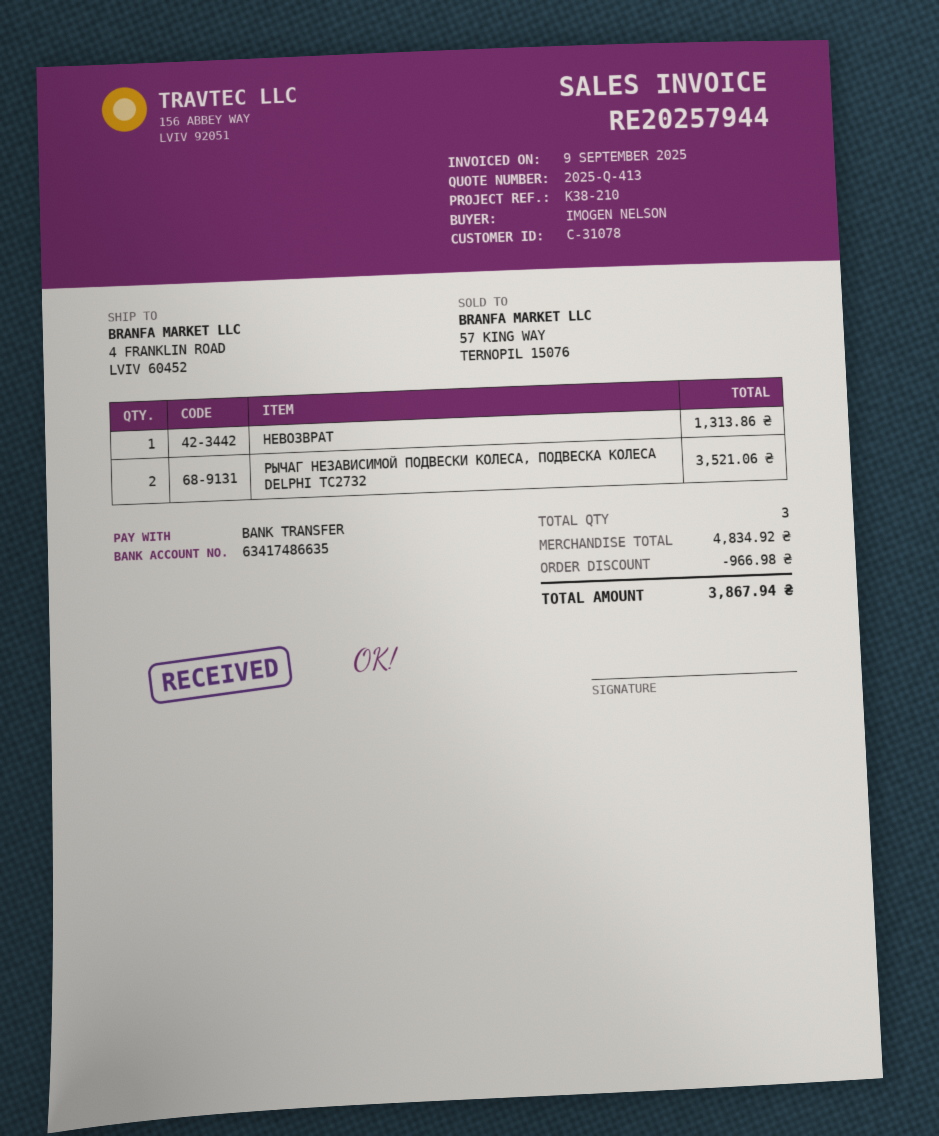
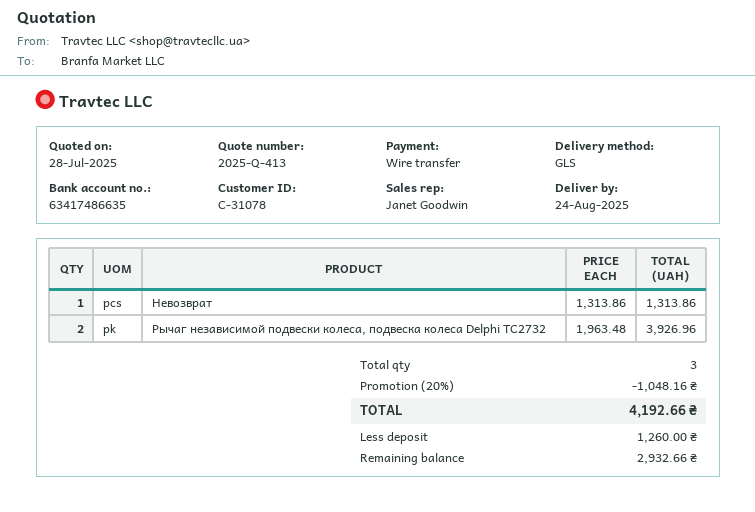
РЫЧАГ НЕЗАВИСИМОЙ ПОДВЕСКИ КОЛЕСА, ПОДВЕСКА КОЛЕСА DELPHI TC2732: 2 for 3521.06 -> 2 for 3926.96
discount: 966.98 -> 1048.16
total: 3867.94 -> 4192.66

